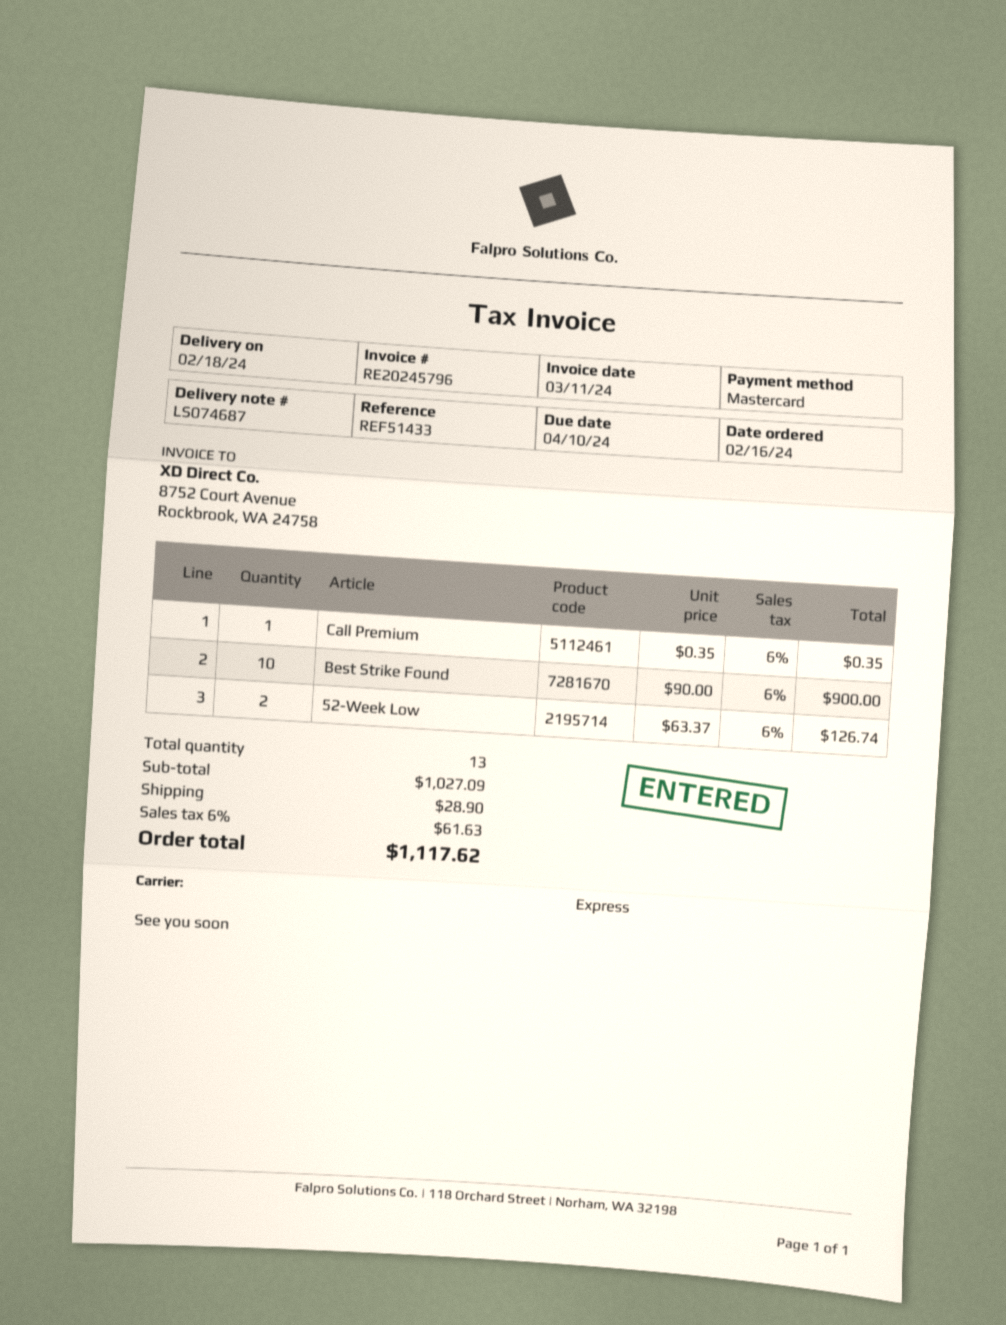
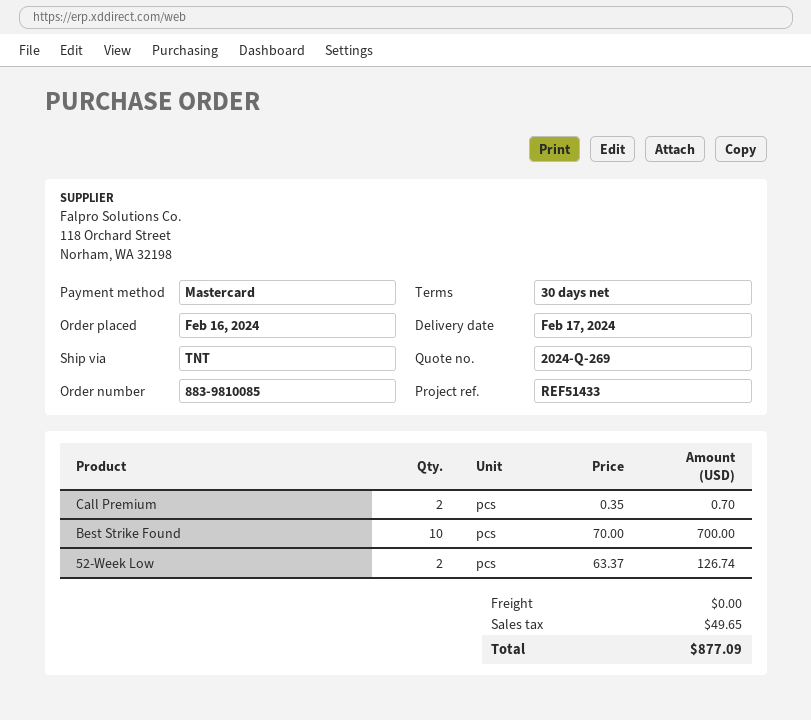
delivery date: 2024-02-18 -> 2024-02-17
shipping method: express -> TNT
Call Premium: 1 x 0.35 = 0.35 -> 2 x 0.35 = 0.70
Best Strike Found: 10 x 90.00 = 900.00 -> 10 x 70.00 = 700.00
shipping: 28.90 -> 0.00
tax: 61.63 -> 49.65
total: 1117.62 -> 877.09

